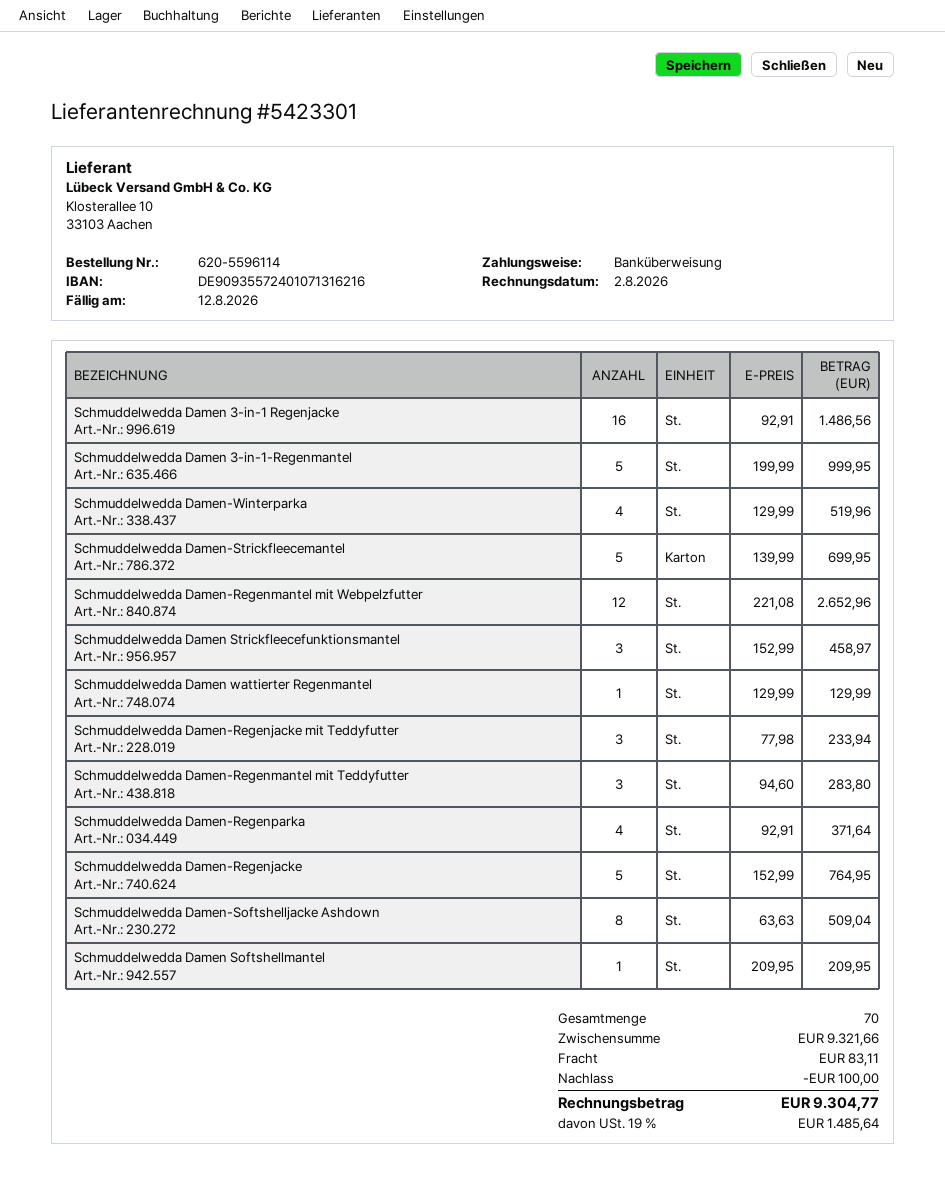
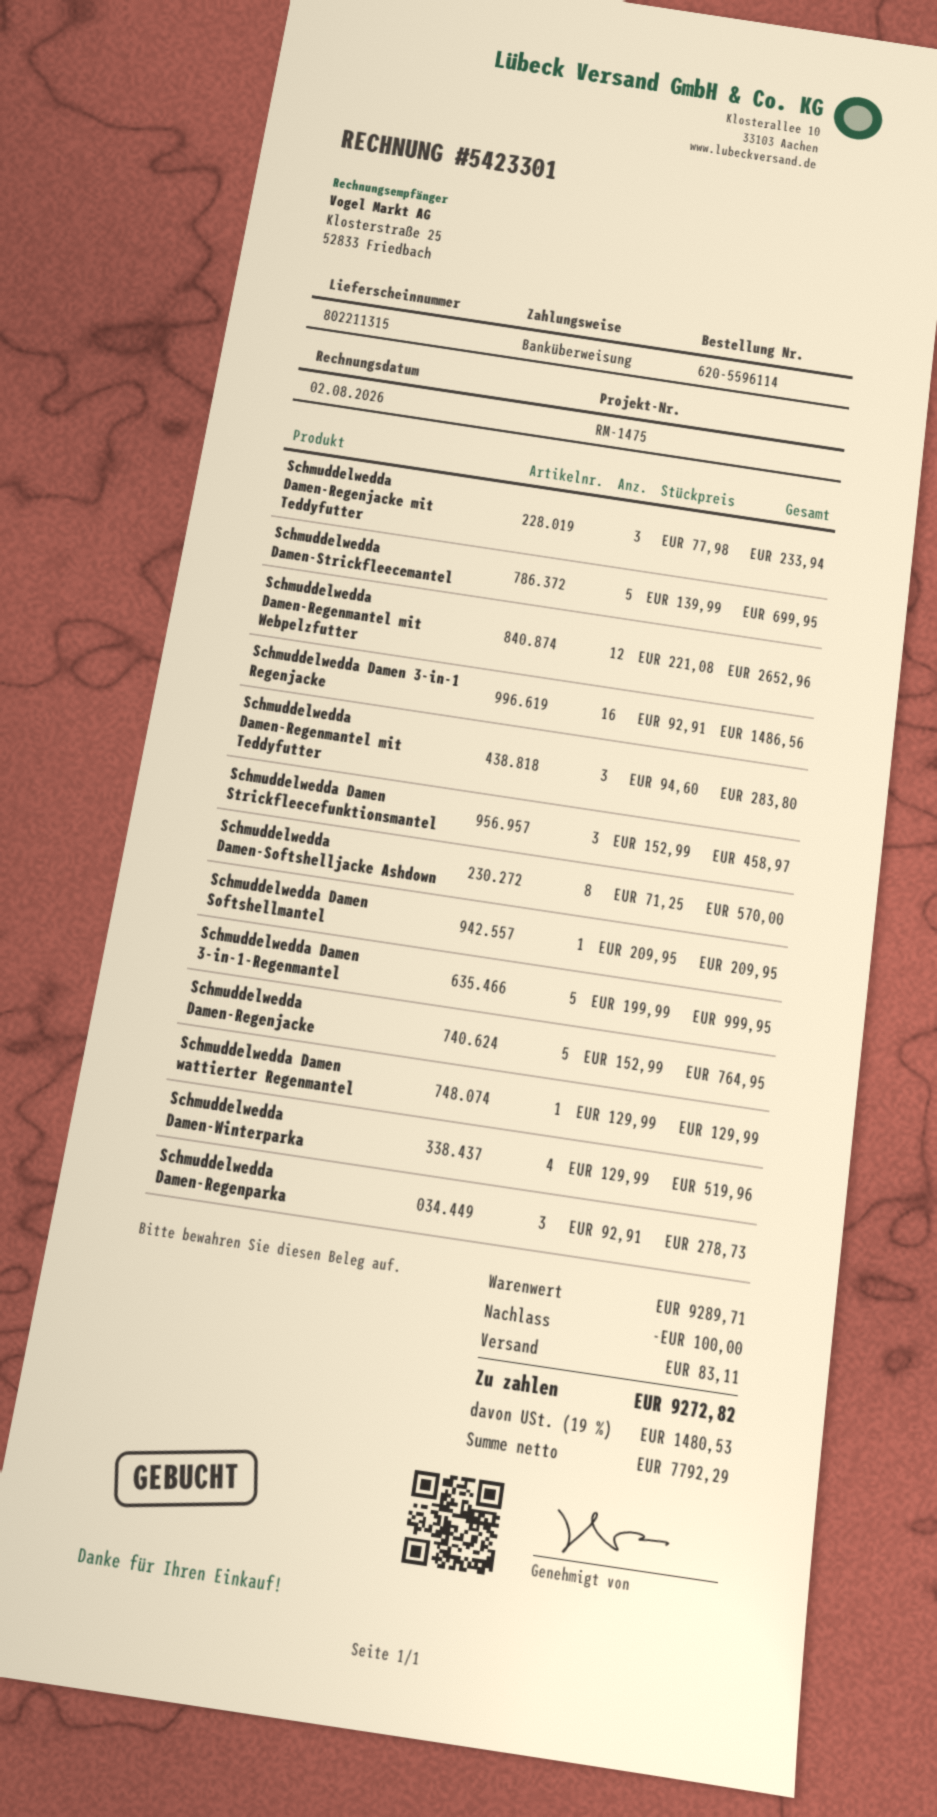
Schmuddelwedda Damen-Regenparka: 4 x 92.91 = 371.64 -> 3 x 92.91 = 278.73
Schmuddelwedda Damen-Softshelljacke Ashdown: 8 x 63.63 = 509.04 -> 8 x 71.25 = 570.00
subtotal: 9321.66 -> 9289.71
tax: 19% = 1485.64 -> 19% = 1480.53
total: 9304.77 -> 9272.82

